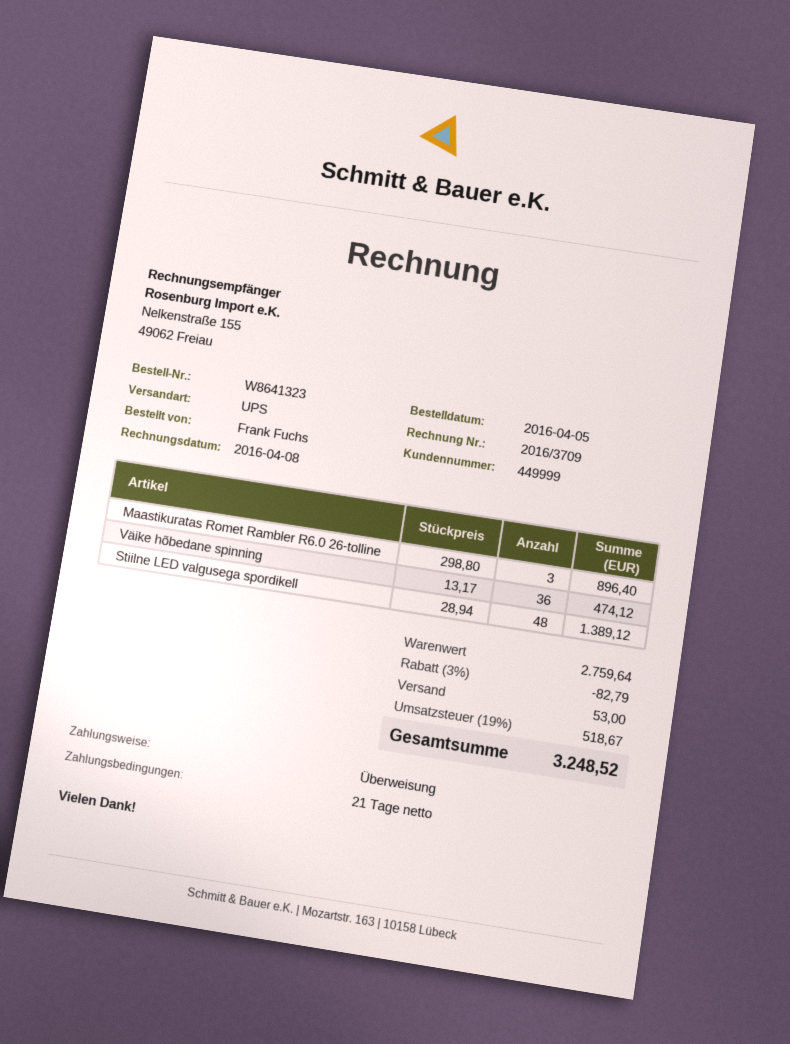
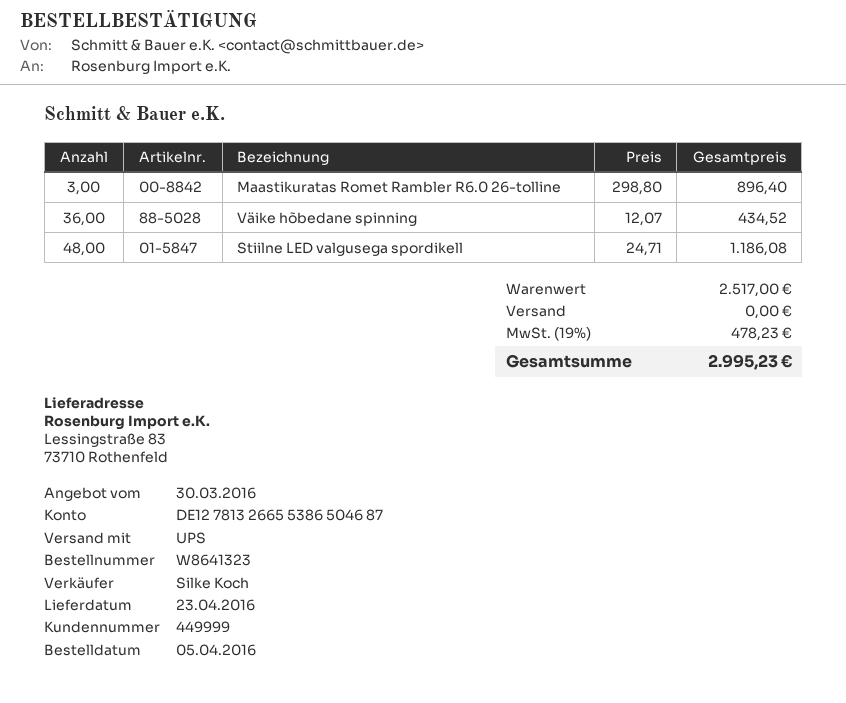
Väike hõbedane spinning: 36 x 13.17 = 474.12 -> 36 x 12.07 = 434.52
Stiilne LED valgusega spordikell: 48 x 28.94 = 1389.12 -> 48 x 24.71 = 1186.08
subtotal: 2759.64 -> 2517.00
discount: 3% = 82.79 -> none
shipping: 53.00 -> 0.00
tax: 19% = 518.67 -> 19% = 478.23
total: 3248.52 -> 2995.23

